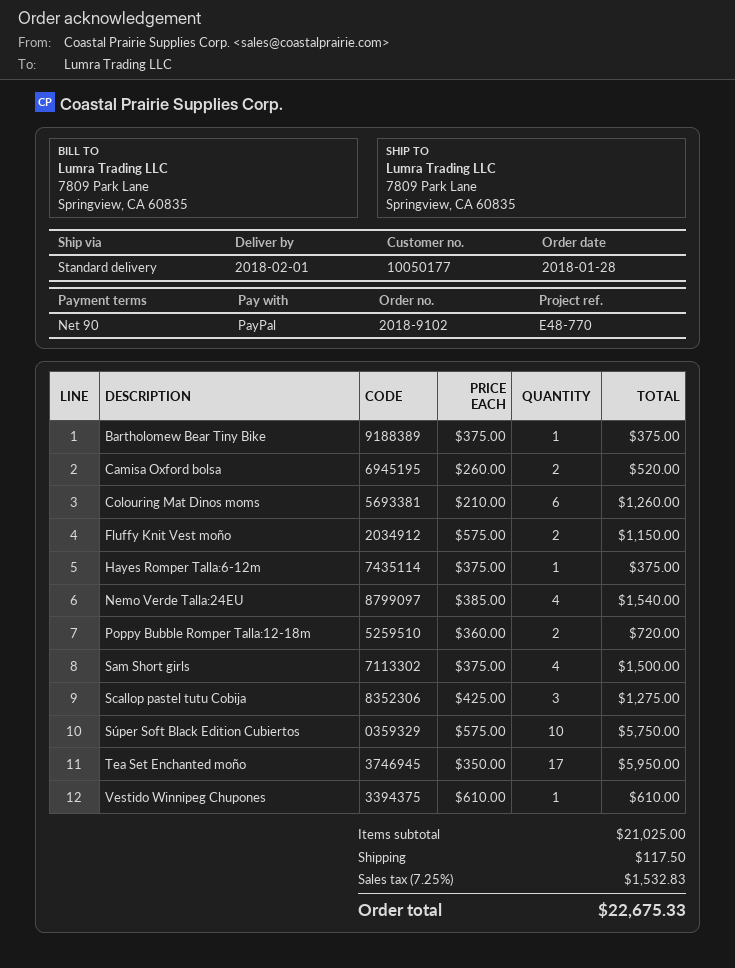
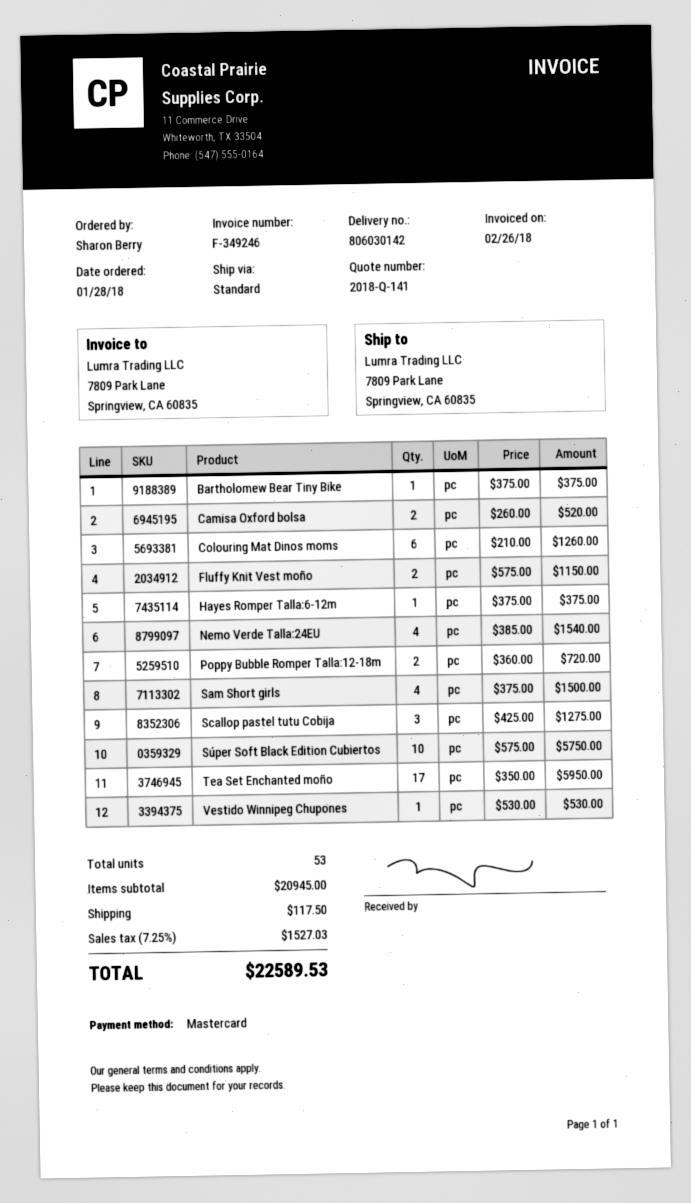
payment method: PayPal -> Mastercard
Vestido Winnipeg Chupones: 1 x 610.00 = 610.00 -> 1 x 530.00 = 530.00
subtotal: 21025.00 -> 20945.00
tax: 7.25% = 1532.83 -> 7.25% = 1527.03
total: 22675.33 -> 22589.53

